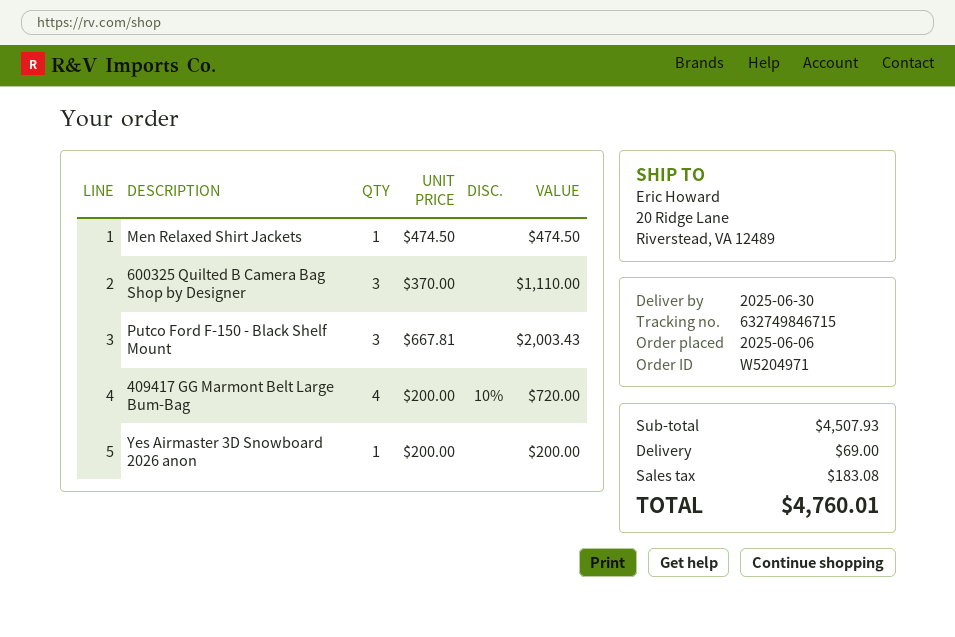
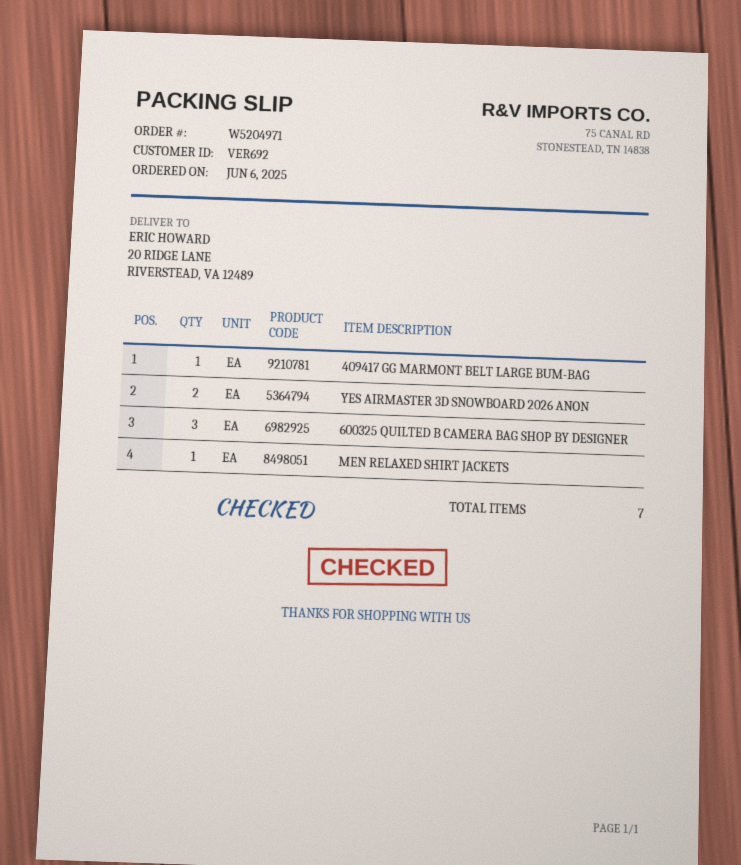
Putco Ford F-150 - Black Shelf Mount: 3 -> none
409417 GG Marmont Belt Large Bum-Bag: 4 -> 1
Yes Airmaster 3D Snowboard 2026 anon: 1 -> 2

